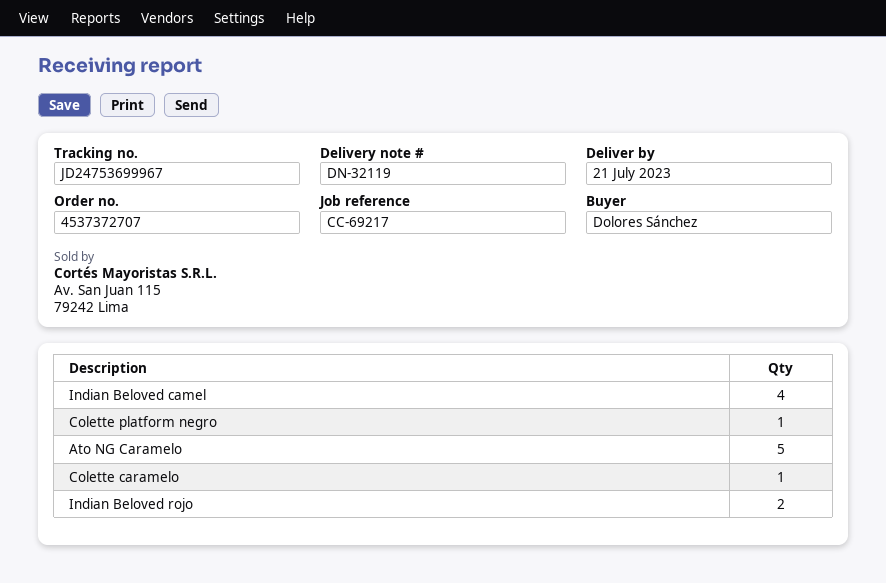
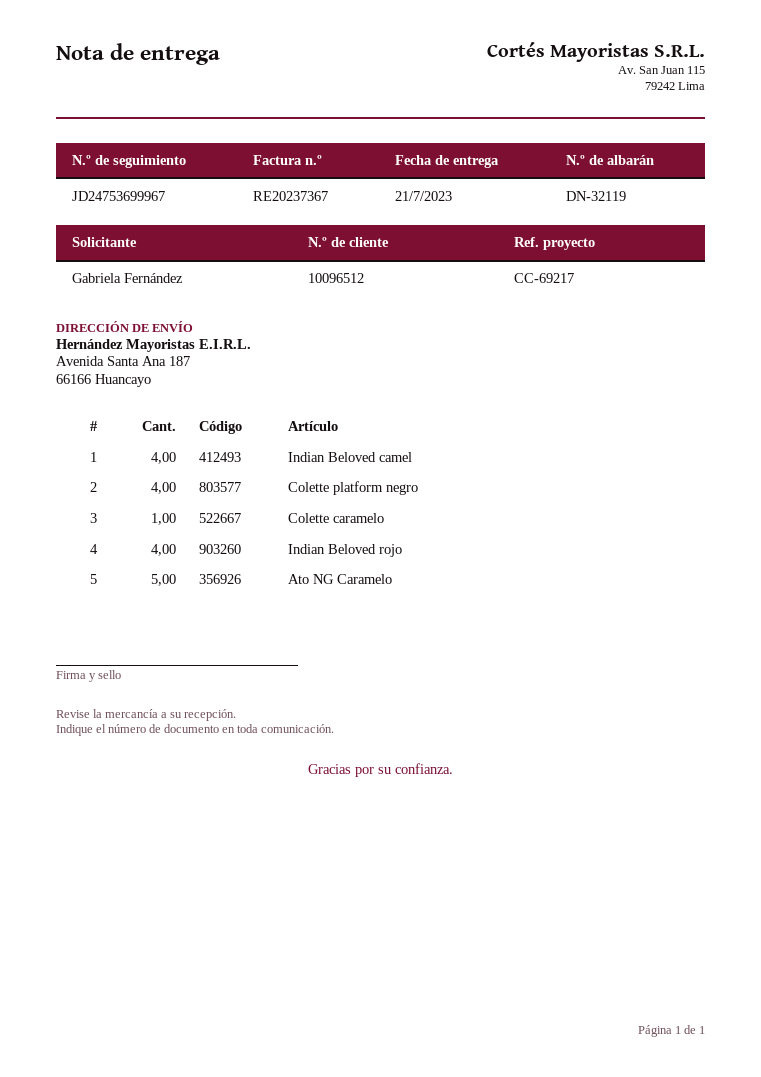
ordered by: Dolores Sánchez -> Gabriela Fernández
Colette platform negro: 1 -> 4
Indian Beloved rojo: 2 -> 4

